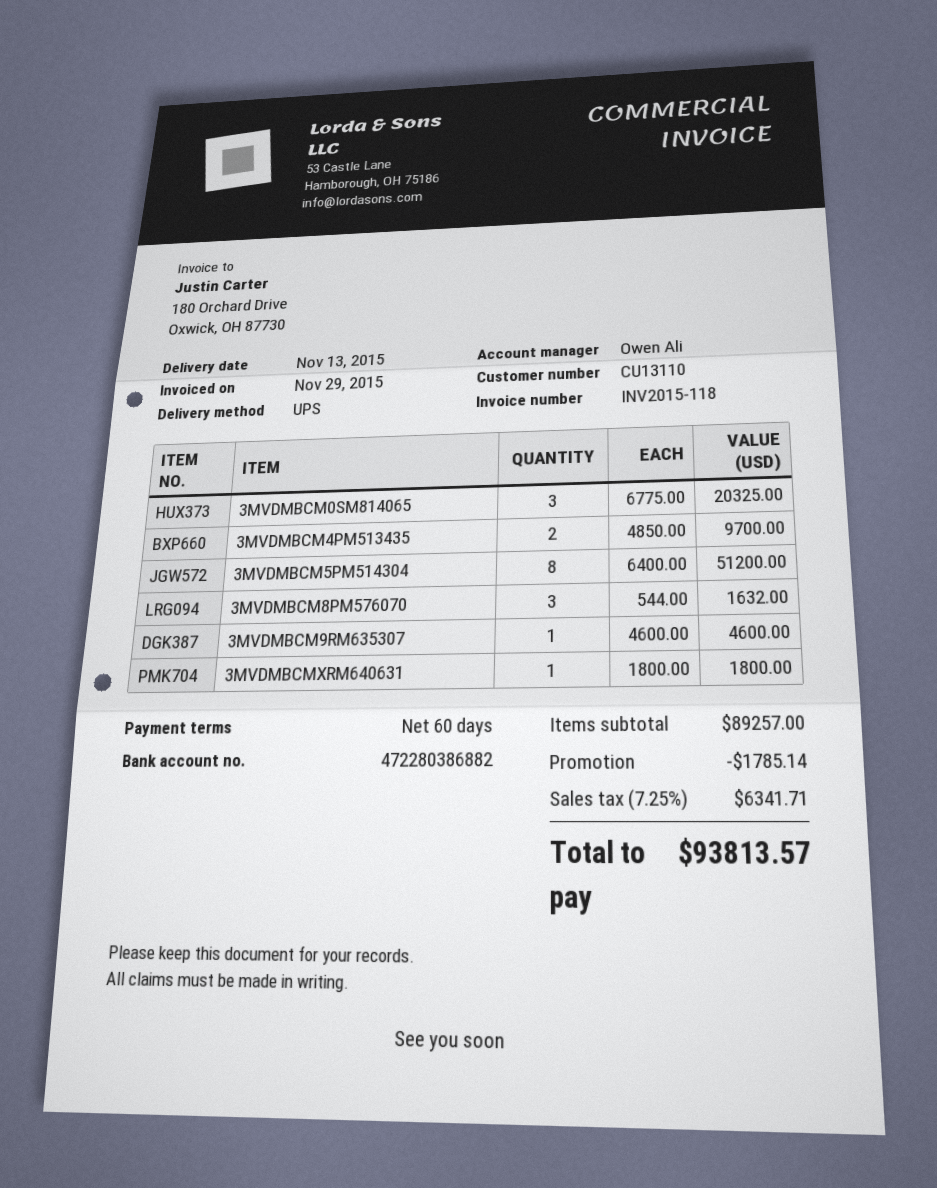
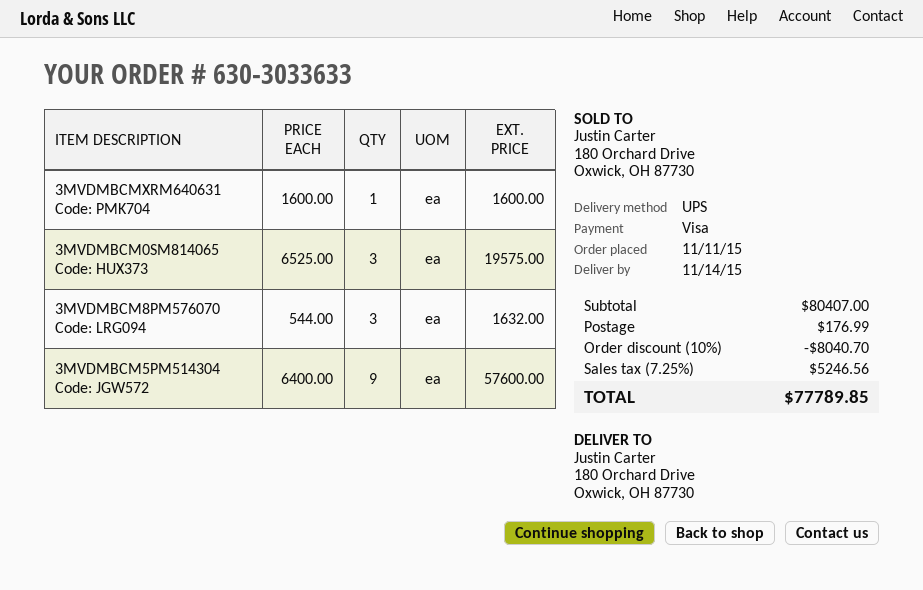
delivery date: 2015-11-13 -> 2015-11-14
3MVDMBCM0SM814065: 3 x 6775.00 = 20325.00 -> 3 x 6525.00 = 19575.00
3MVDMBCM4PM513435: 2 x 4850.00 = 9700.00 -> none
3MVDMBCM5PM514304: 8 x 6400.00 = 51200.00 -> 9 x 6400.00 = 57600.00
3MVDMBCM9RM635307: 1 x 4600.00 = 4600.00 -> none
3MVDMBCMXRM640631: 1 x 1800.00 = 1800.00 -> 1 x 1600.00 = 1600.00
subtotal: 89257.00 -> 80407.00
discount: 1785.14 -> 8040.70
shipping: none -> 176.99
tax: 7.25% = 6341.71 -> 7.25% = 5246.56
total: 93813.57 -> 77789.85

